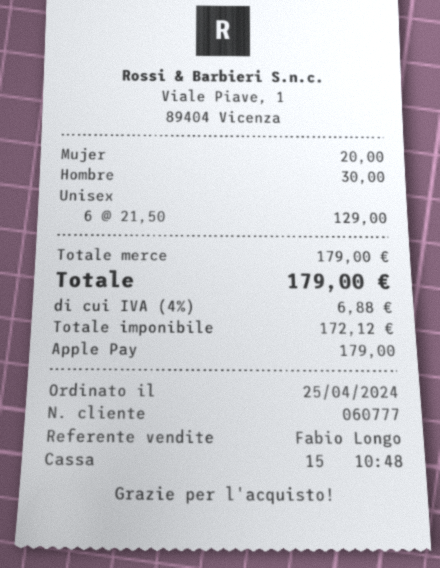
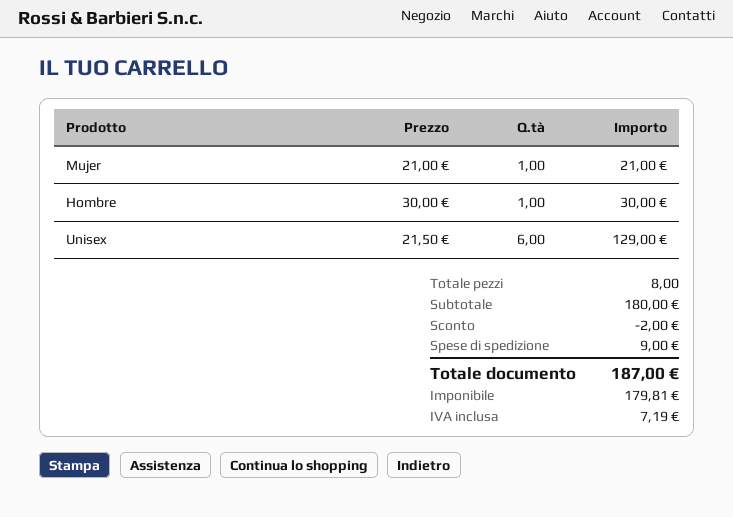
Mujer: 1 x 20.00 = 20.00 -> 1 x 21.00 = 21.00
subtotal: 179.00 -> 180.00
discount: none -> 2.00
shipping: none -> 9.00
net: 172.12 -> 179.81
tax: 6.88 -> 7.19
total: 179.00 -> 187.00

